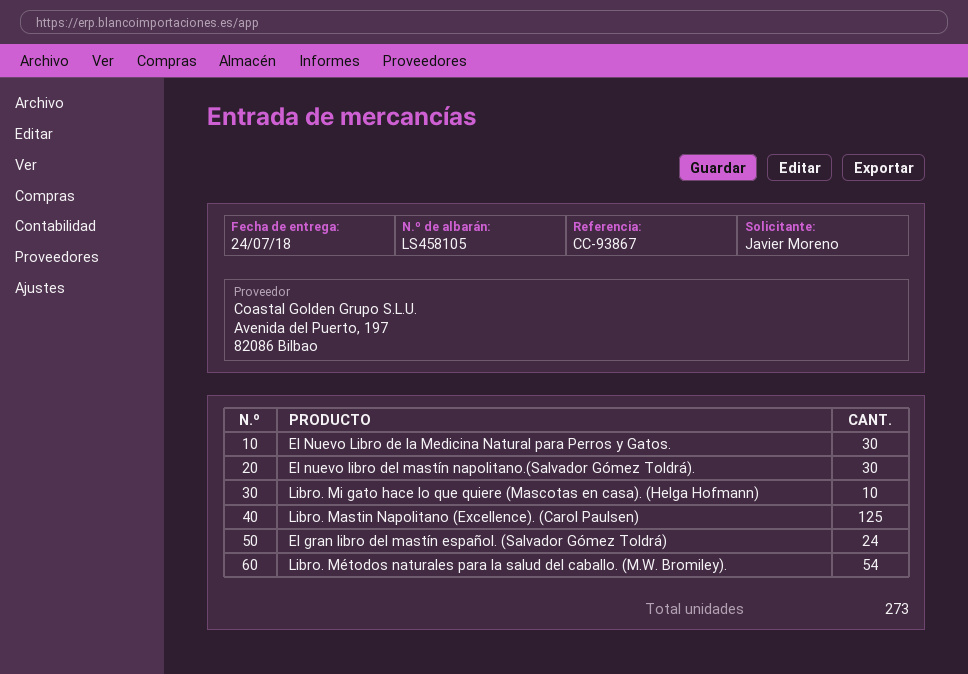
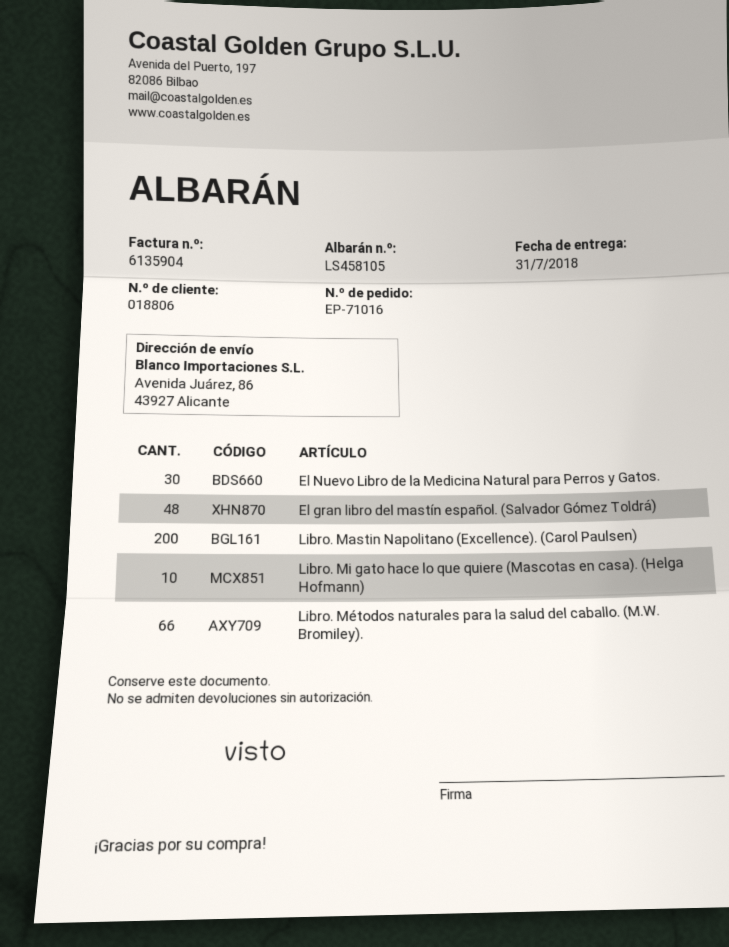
delivery date: 2018-07-24 -> 2018-07-31
El nuevo libro del mastín napolitano.(Salvador Gómez Toldrá).: 30 -> none
Libro. Mastin Napolitano (Excellence). (Carol Paulsen): 125 -> 200
El gran libro del mastín español. (Salvador Gómez Toldrá): 24 -> 48
Libro. Métodos naturales para la salud del caballo. (M.W. Bromiley).: 54 -> 66

